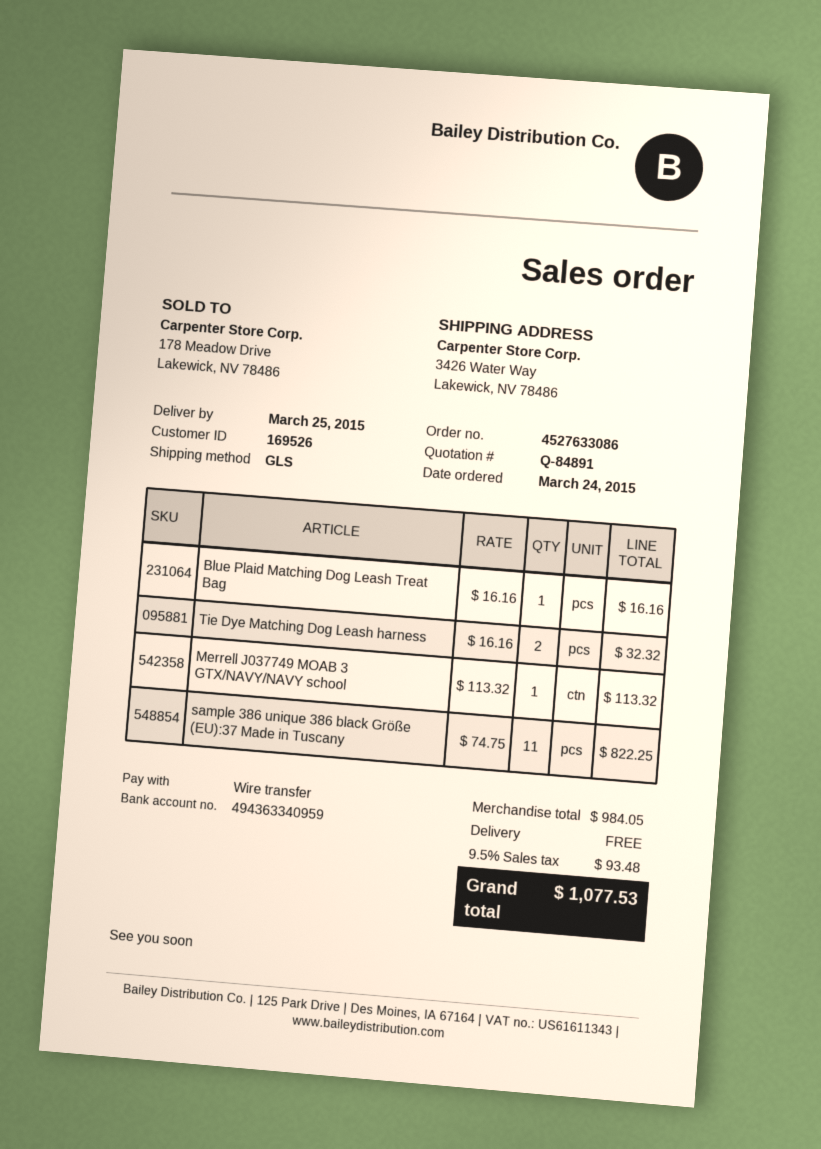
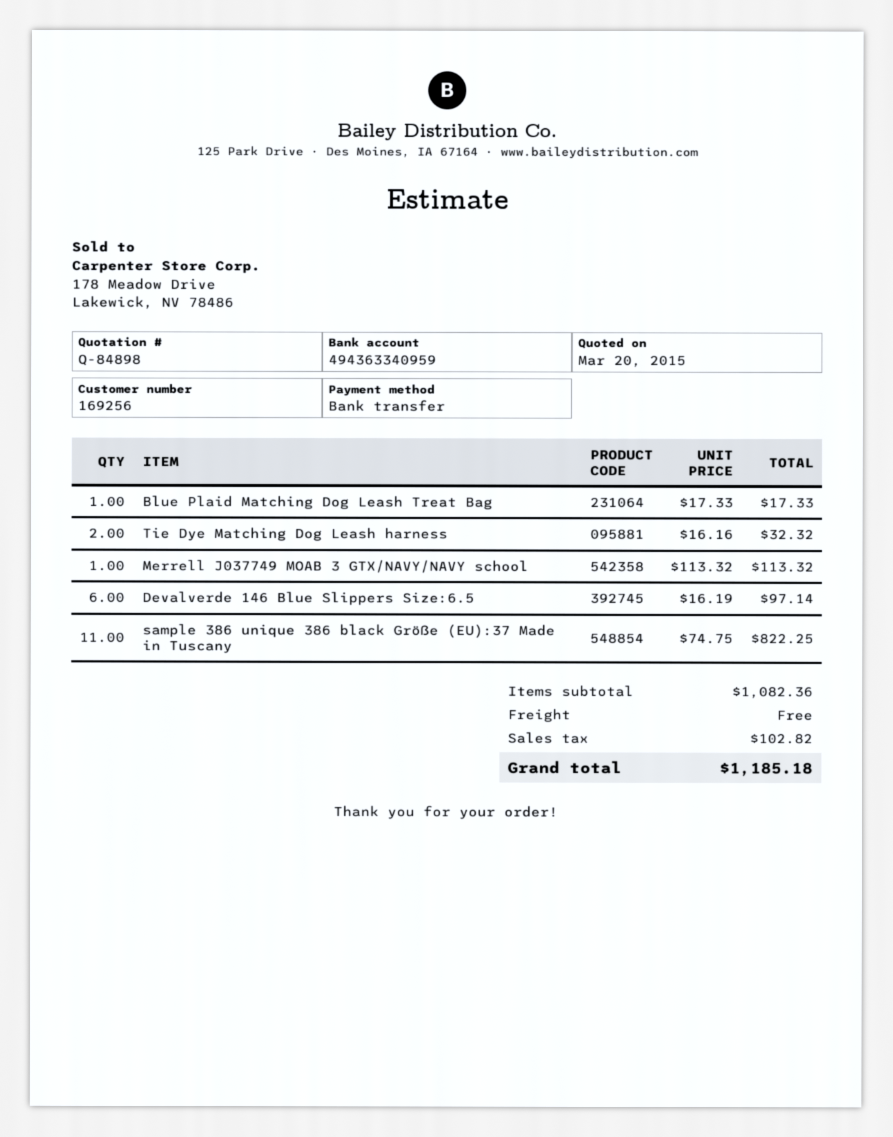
quote number: Q-84891 -> Q-84898
customer number: 169526 -> 169256
Blue Plaid Matching Dog Leash Treat Bag: 1 x 16.16 = 16.16 -> 1 x 17.33 = 17.33
Devalverde 146 Blue Slippers Size:6.5: none -> 6 x 16.19 = 97.14
subtotal: 984.05 -> 1082.36
tax: 93.48 -> 102.82
total: 1077.53 -> 1185.18

